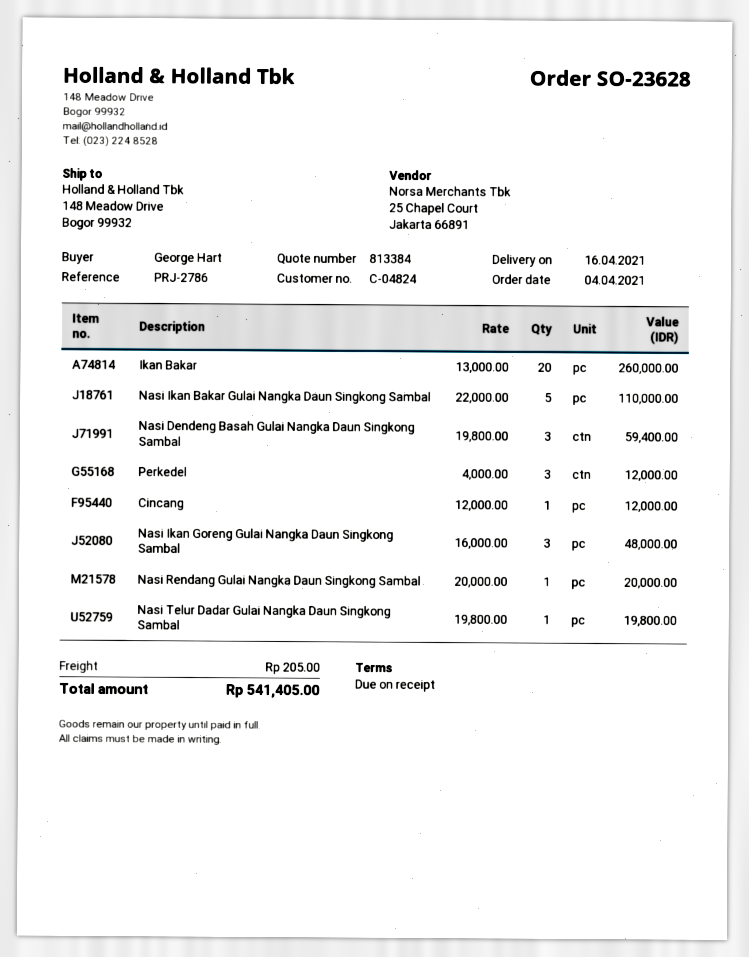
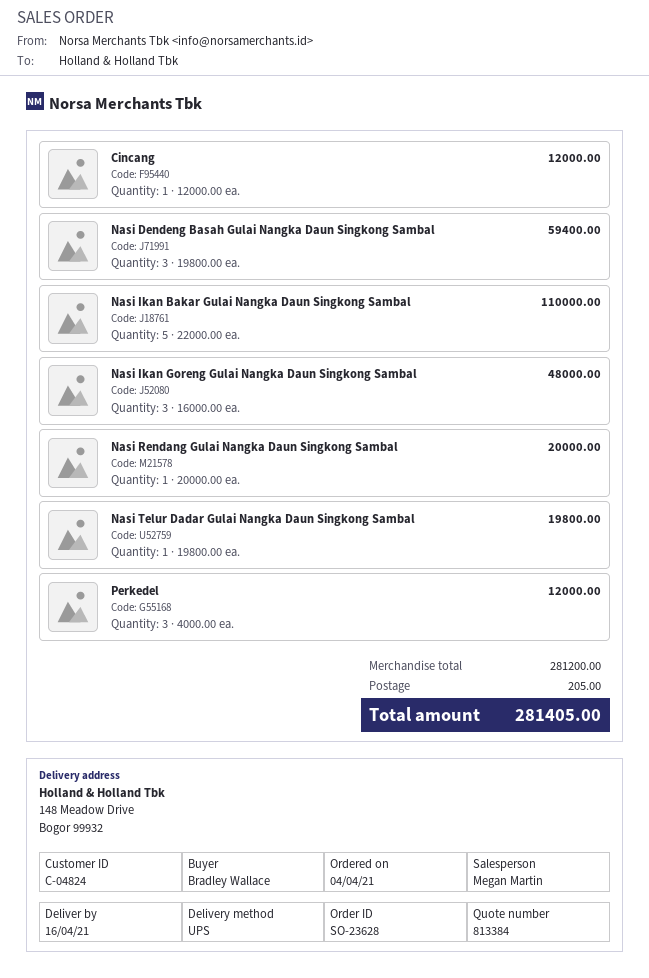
ordered by: George Hart -> Bradley Wallace
Ikan Bakar: 20 x 13000.00 = 260000.00 -> none
total: 541405.00 -> 281405.00

